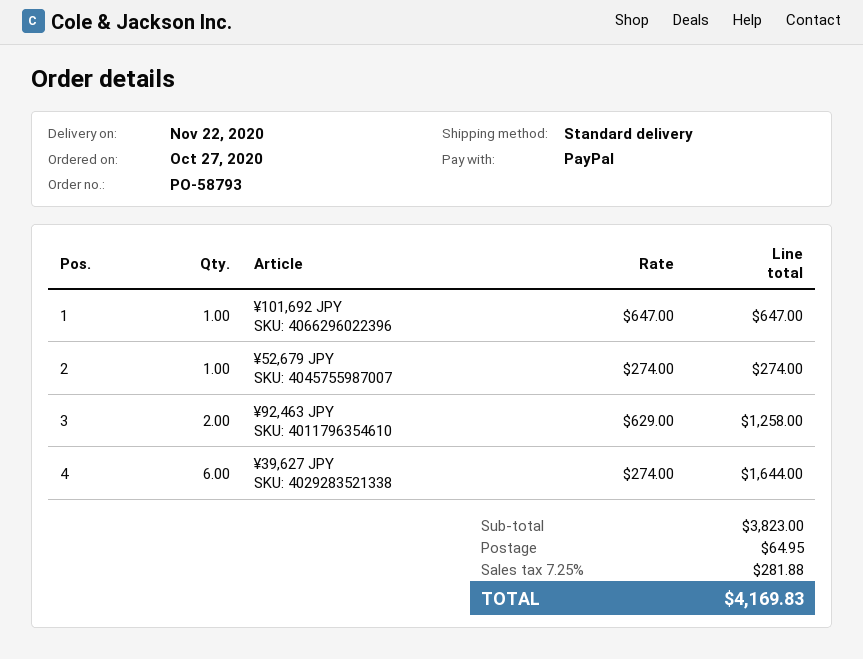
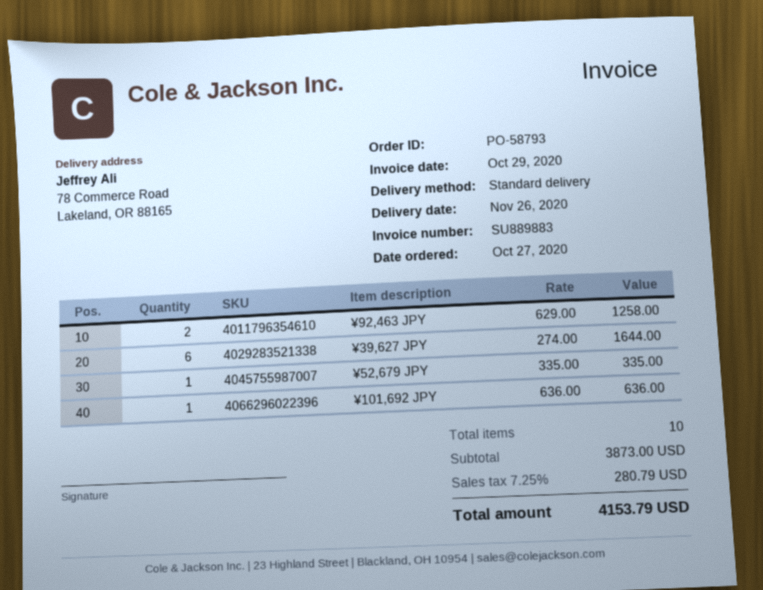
delivery date: 2020-11-22 -> 2020-11-26
¥101,692 JPY: 1 x 647.00 = 647.00 -> 1 x 636.00 = 636.00
¥52,679 JPY: 1 x 274.00 = 274.00 -> 1 x 335.00 = 335.00
subtotal: 3823.00 -> 3873.00
shipping: 64.95 -> none
tax: 7.25% = 281.88 -> 7.25% = 280.79
total: 4169.83 -> 4153.79

